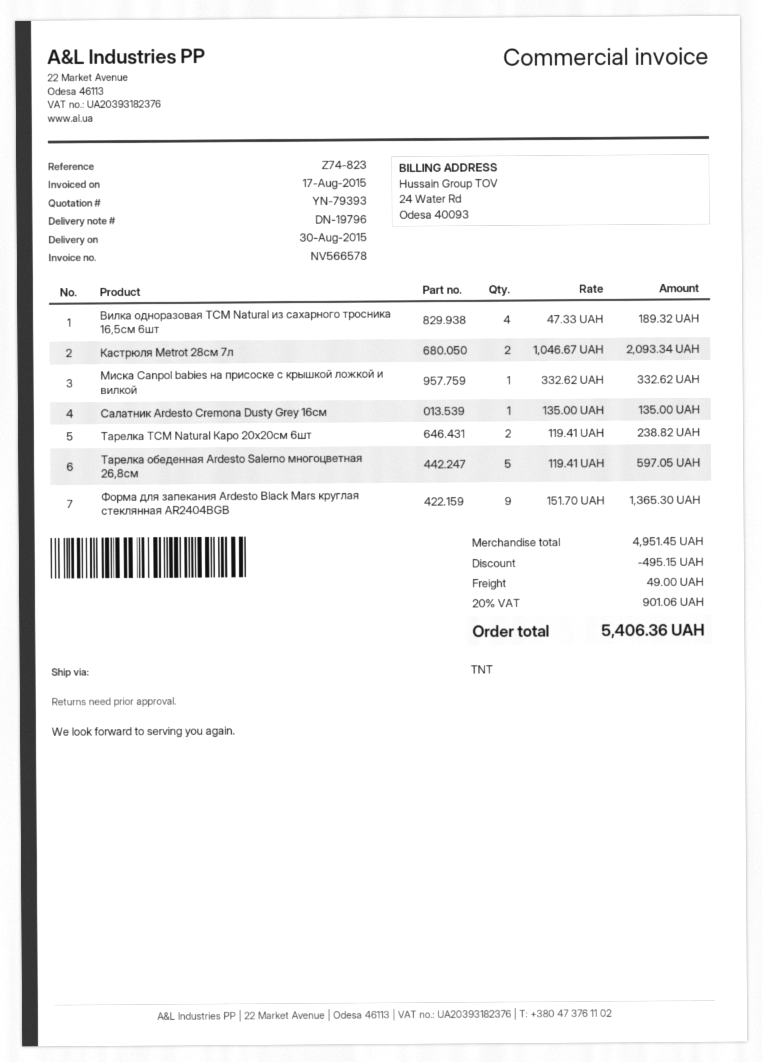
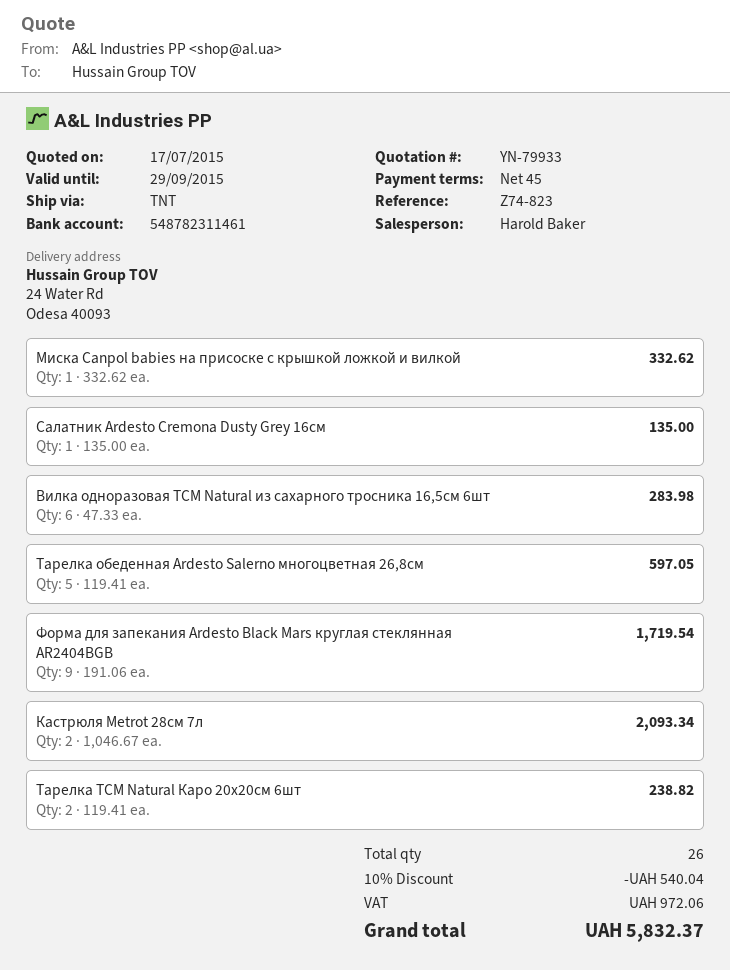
quote number: YN-79393 -> YN-79933
Вилка одноразовая ТСМ Natural из сахарного тросника 16,5cм 6шт: 4 x 47.33 = 189.32 -> 6 x 47.33 = 283.98
Форма для запекания Ardesto Black Mars круглая стеклянная AR2404BGB: 9 x 151.70 = 1365.30 -> 9 x 191.06 = 1719.54
discount: 495.15 -> 540.04
shipping: 49.00 -> none
tax: 901.06 -> 972.06
total: 5406.36 -> 5832.37

